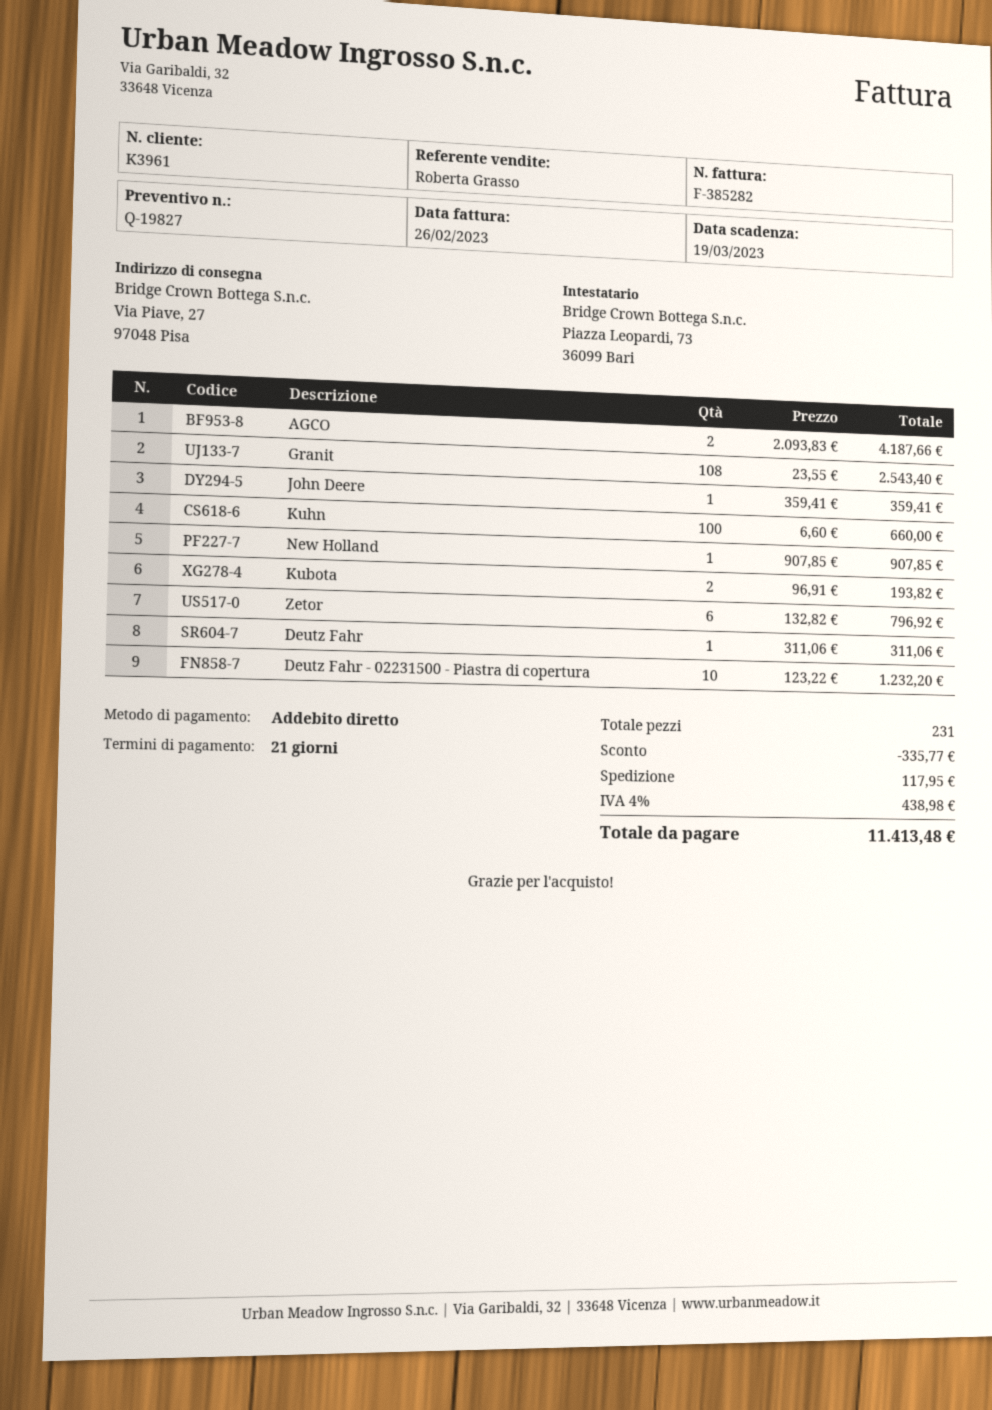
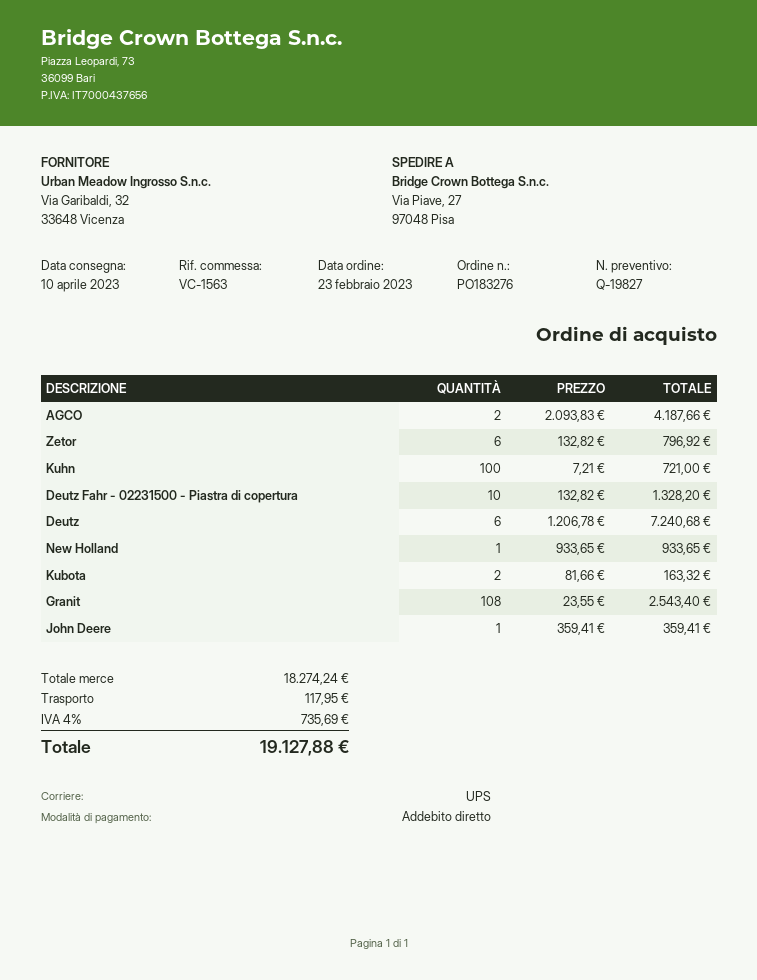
Kuhn: 100 x 6.60 = 660.00 -> 100 x 7.21 = 721.00
New Holland: 1 x 907.85 = 907.85 -> 1 x 933.65 = 933.65
Kubota: 2 x 96.91 = 193.82 -> 2 x 81.66 = 163.32
Deutz Fahr: 1 x 311.06 = 311.06 -> none
Deutz Fahr - 02231500 - Piastra di copertura: 10 x 123.22 = 1232.20 -> 10 x 132.82 = 1328.20
Deutz: none -> 6 x 1206.78 = 7240.68
discount: 335.77 -> none
tax: 4% = 438.98 -> 4% = 735.69
total: 11413.48 -> 19127.88

